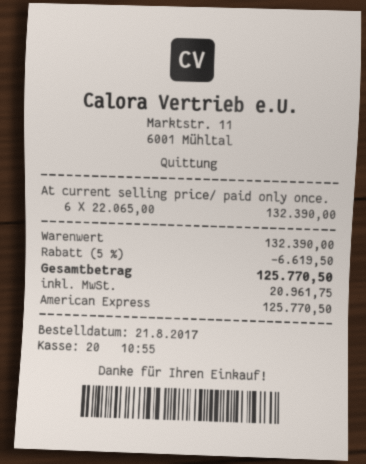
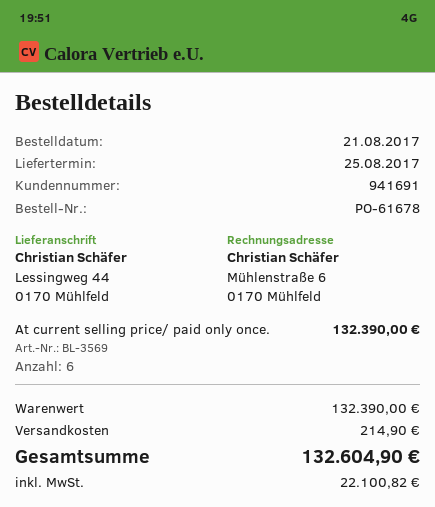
discount: 5% = 6619.50 -> none
shipping: none -> 214.90
tax: 20961.75 -> 22100.82
total: 125770.50 -> 132604.90

